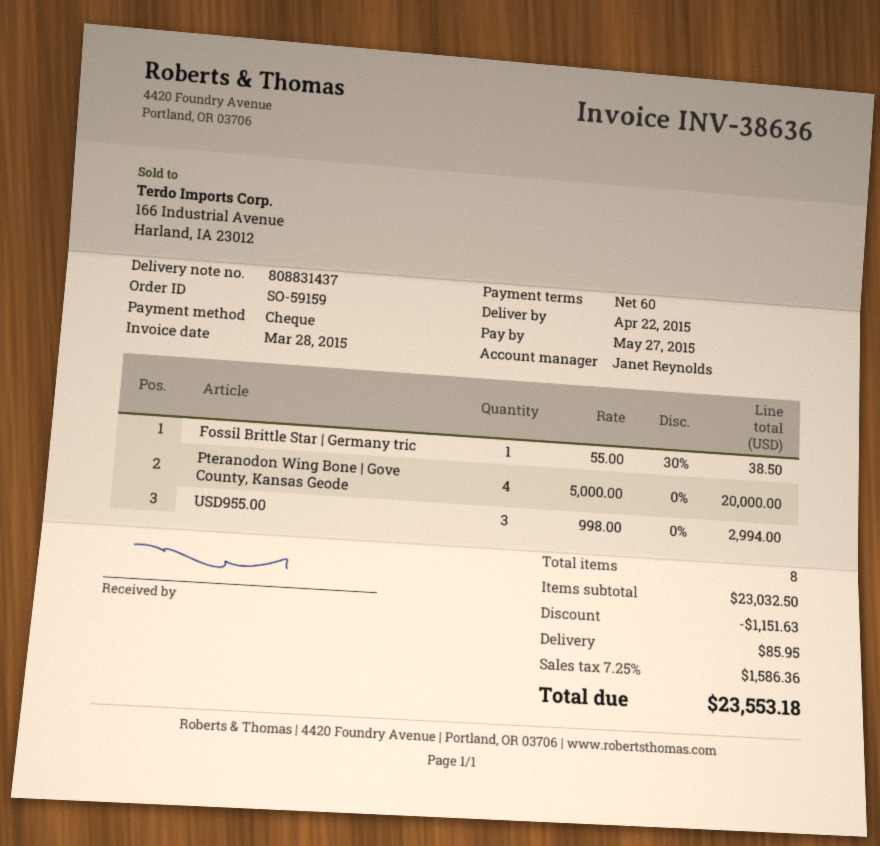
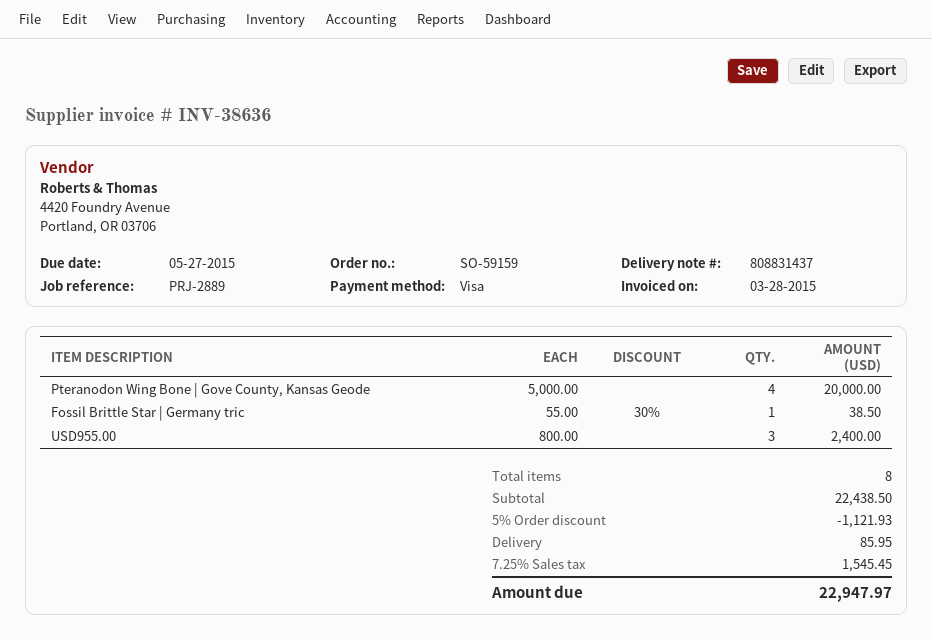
payment method: cheque -> Visa
USD955.00: 3 x 998.00 = 2994.00 -> 3 x 800.00 = 2400.00
subtotal: 23032.50 -> 22438.50
discount: 1151.63 -> 1121.93
tax: 7.25% = 1586.36 -> 7.25% = 1545.45
total: 23553.18 -> 22947.97

